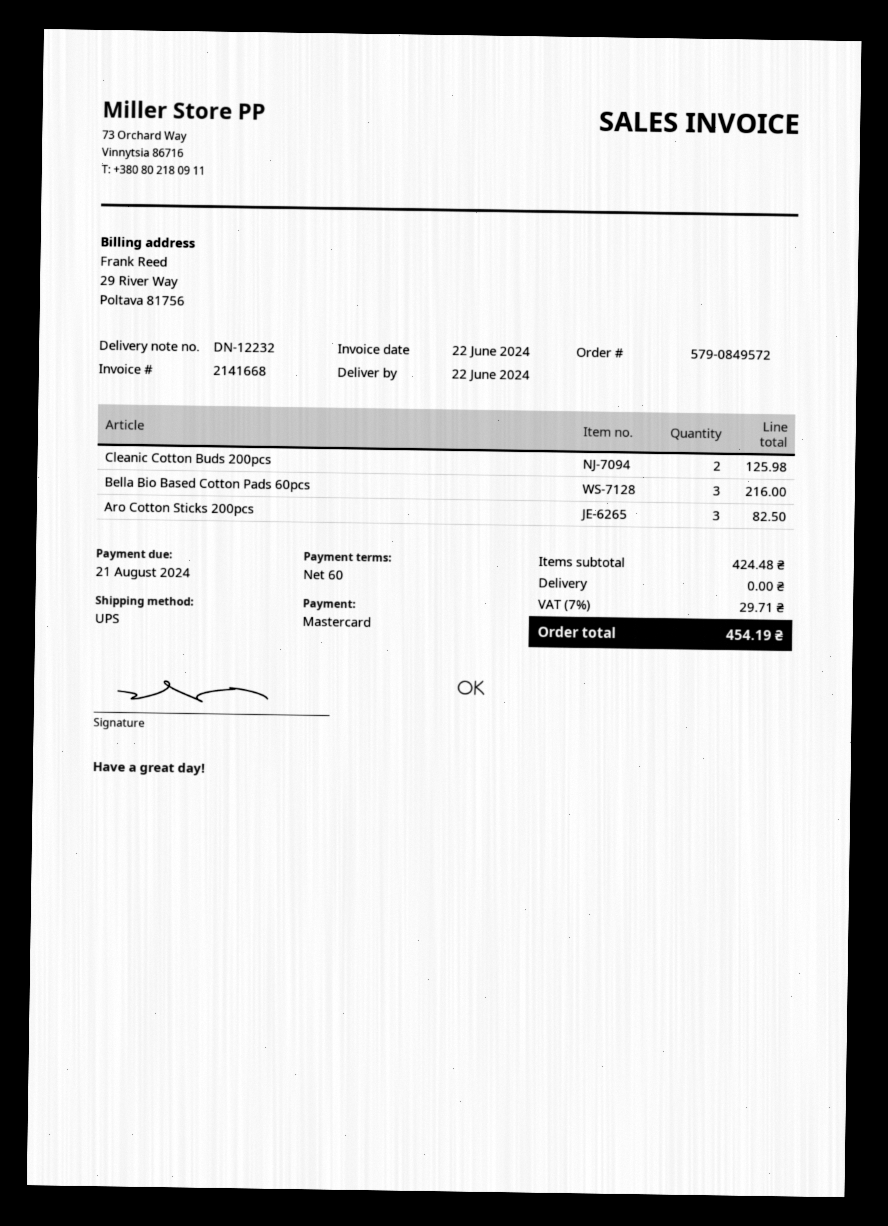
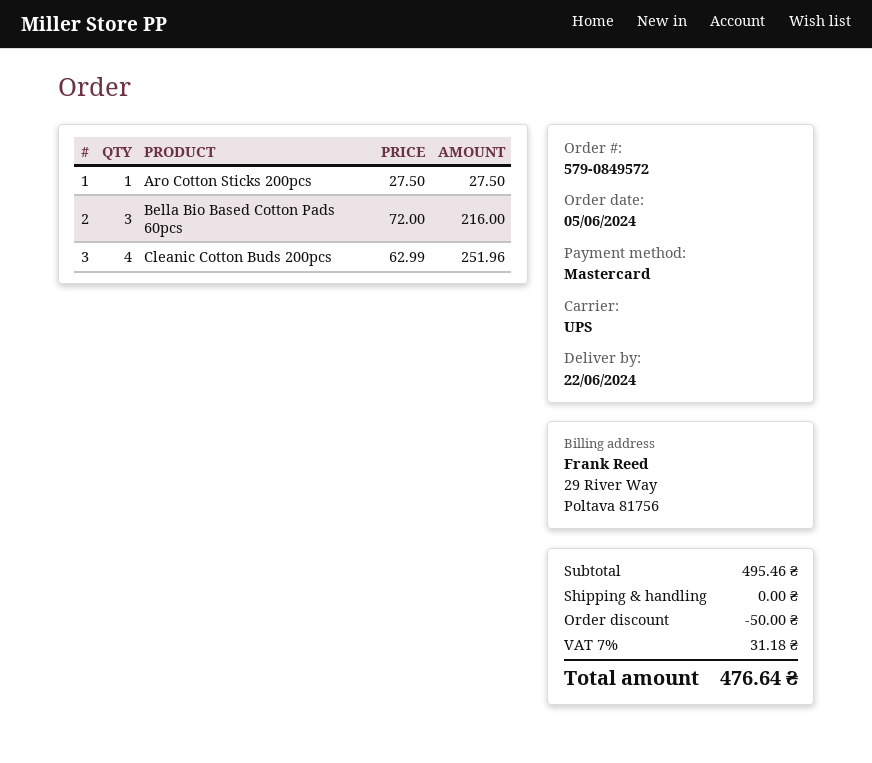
Cleanic Cotton Buds 200pcs: 2 for 125.98 -> 4 for 251.96
Aro Cotton Sticks 200pcs: 3 for 82.50 -> 1 for 27.50
subtotal: 424.48 -> 495.46
discount: none -> 50.00
tax: 7% = 29.71 -> 7% = 31.18
total: 454.19 -> 476.64

